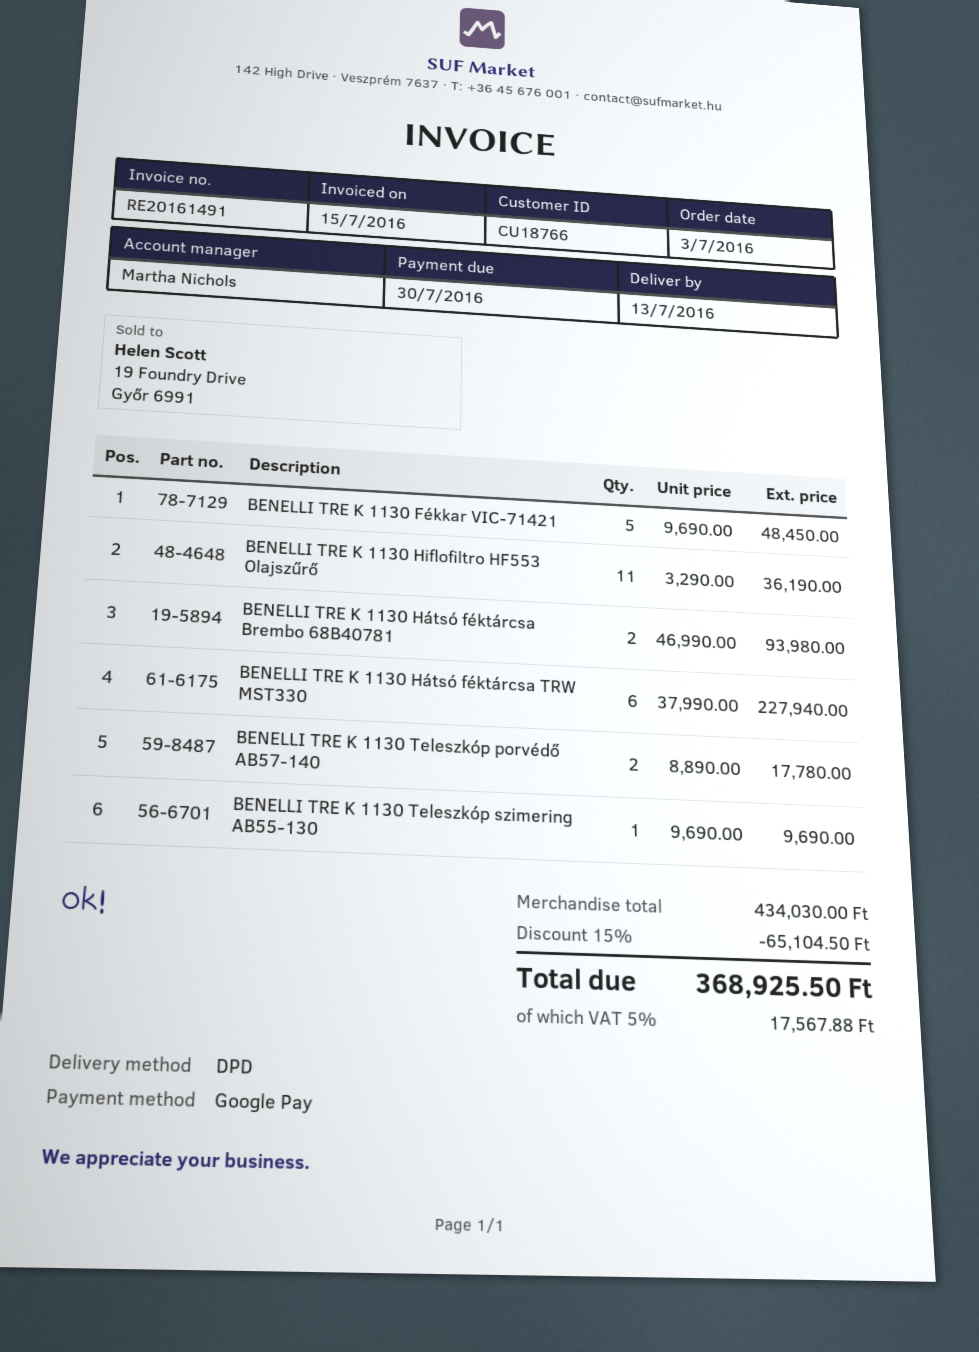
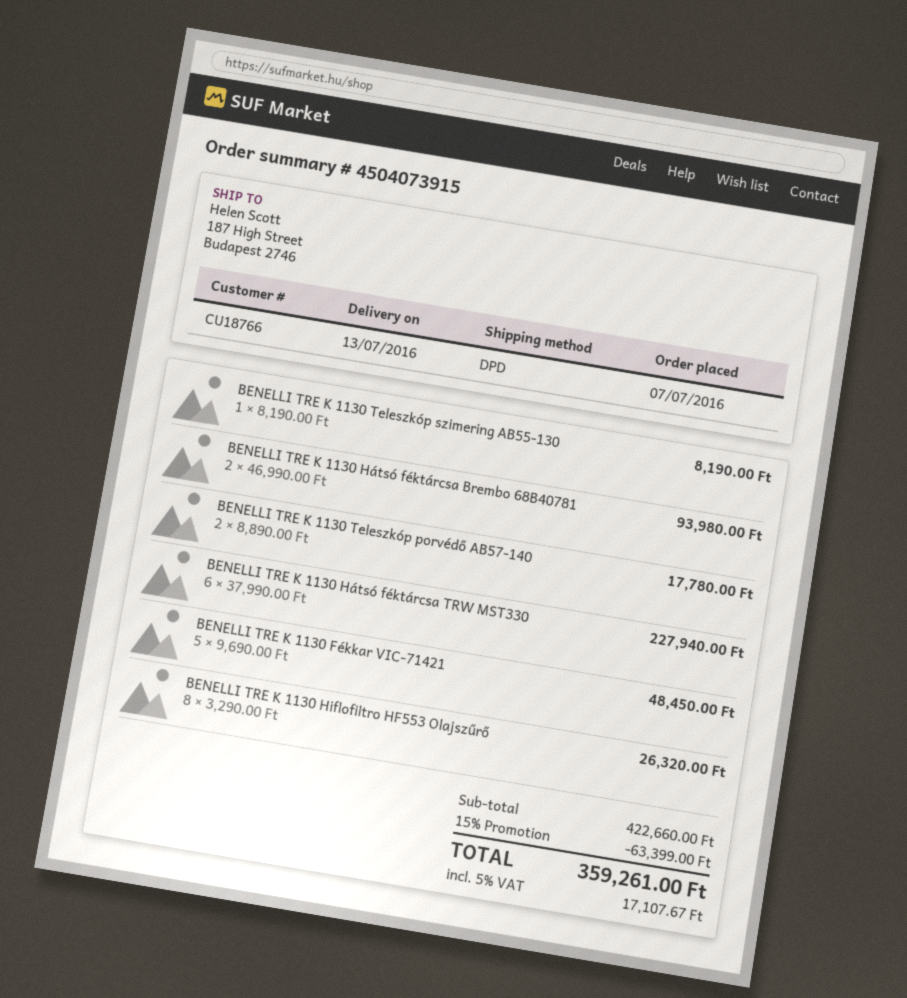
order date: 2016-07-03 -> 2016-07-07
BENELLI TRE K 1130 Hiflofiltro HF553 Olajszűrő: 11 x 3290.00 = 36190.00 -> 8 x 3290.00 = 26320.00
BENELLI TRE K 1130 Teleszkóp szimering AB55-130: 1 x 9690.00 = 9690.00 -> 1 x 8190.00 = 8190.00
subtotal: 434030.00 -> 422660.00
discount: 15% = 65104.50 -> 15% = 63399.00
tax: 5% = 17567.88 -> 5% = 17107.67
total: 368925.50 -> 359261.00

